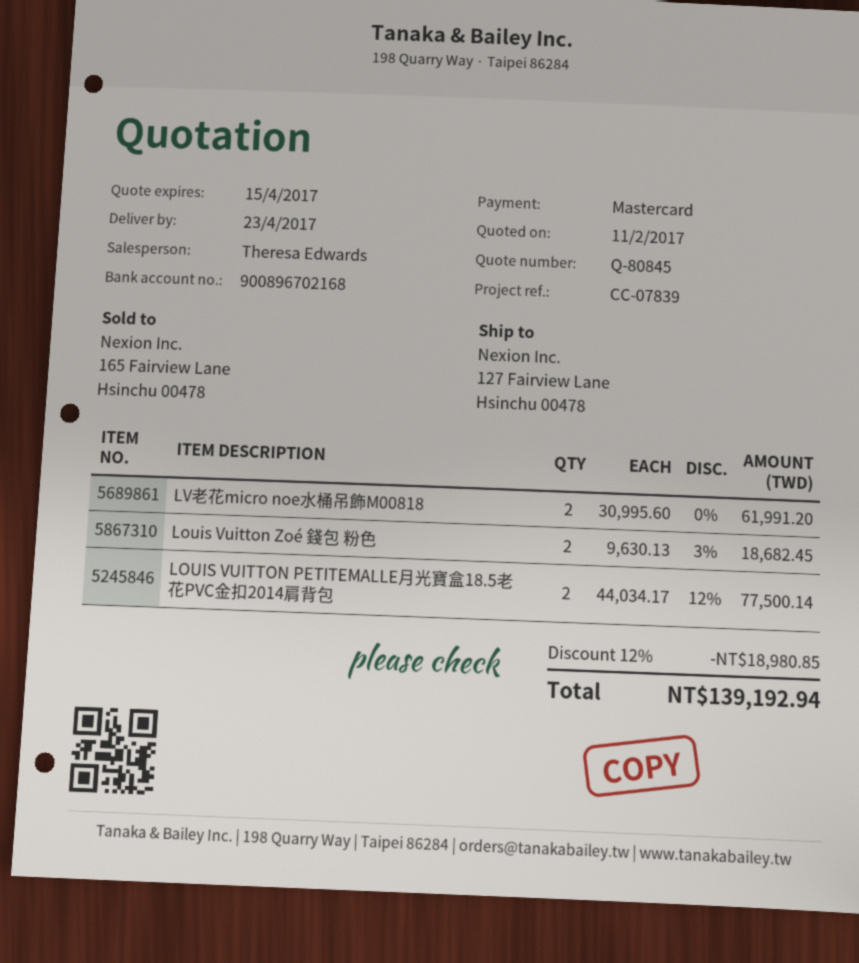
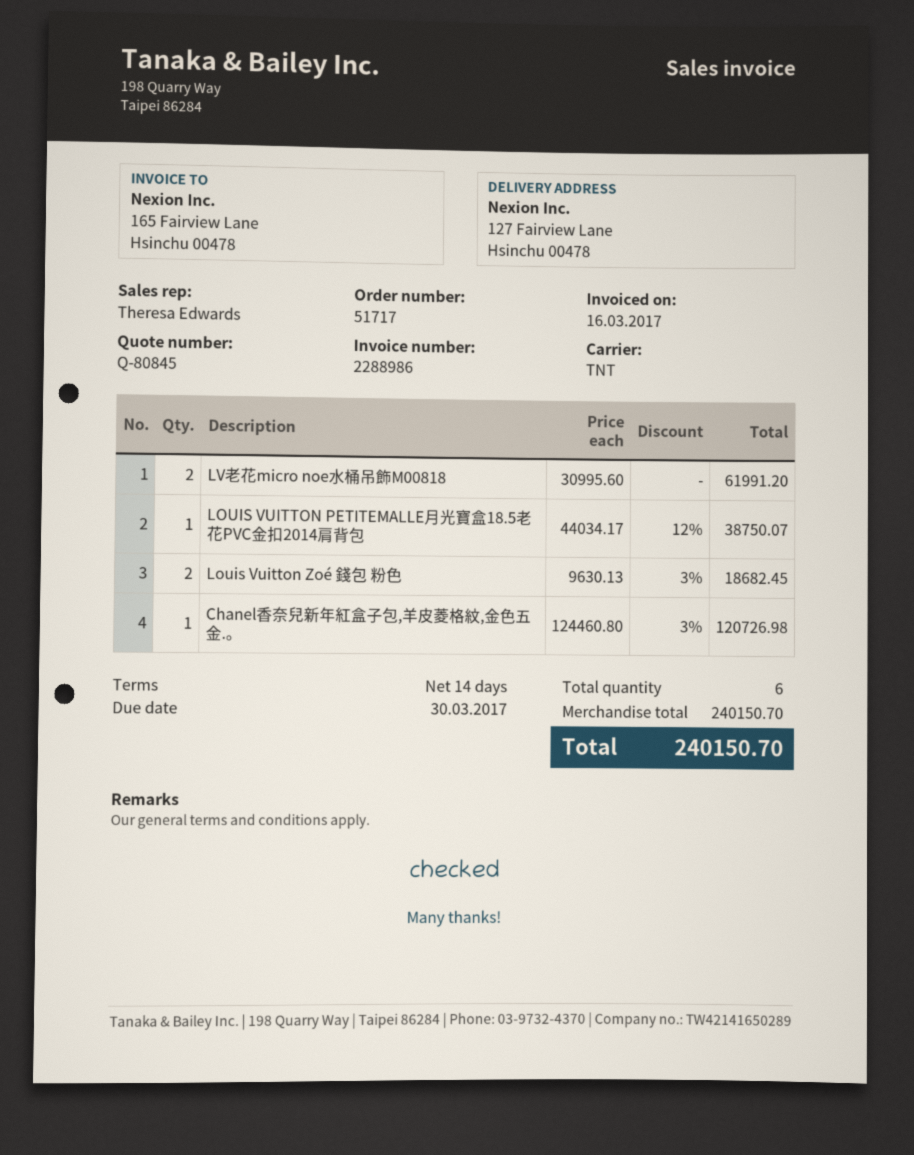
LOUIS VUITTON PETITEMALLE月光寶盒18.5老花PVC金扣2014肩背包: 2 x 44034.17 - 12% = 77500.14 -> 1 x 44034.17 - 12% = 38750.07
Chanel香奈兒新年紅盒子包,羊皮菱格紋,金色五金.。: none -> 1 x 124460.80 - 3% = 120726.98
discount: 12% = 18980.85 -> none
total: 139192.94 -> 240150.70

